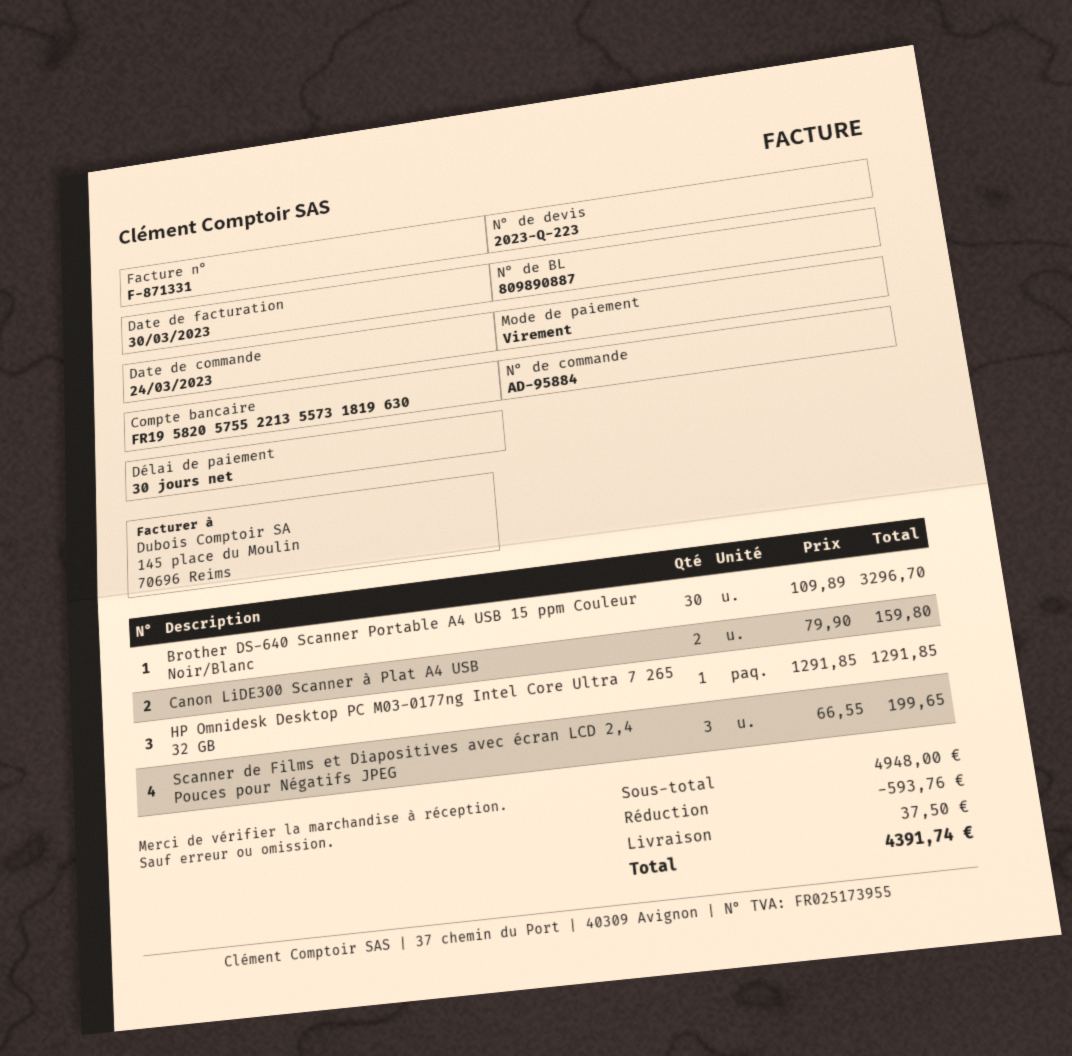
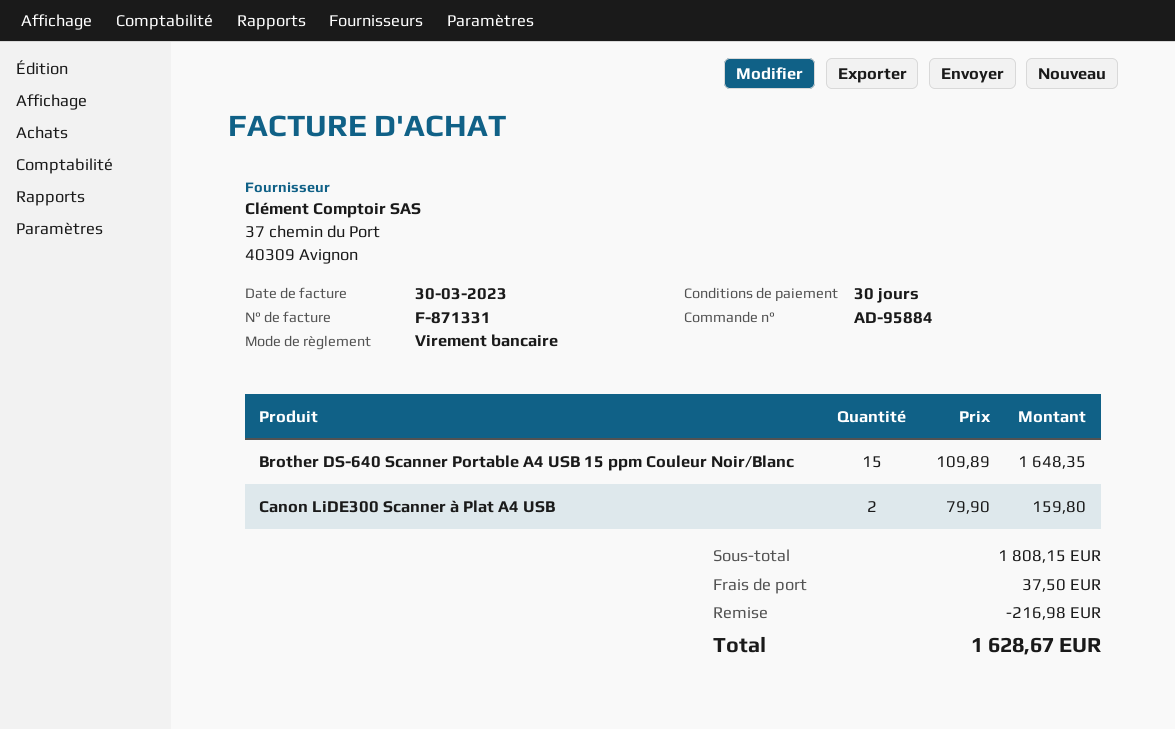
Brother DS-640 Scanner Portable A4 USB 15 ppm Couleur Noir/Blanc: 30 x 109.89 = 3296.70 -> 15 x 109.89 = 1648.35
HP Omnidesk Desktop PC M03-0177ng Intel Core Ultra 7 265 32 GB: 1 x 1291.85 = 1291.85 -> none
Scanner de Films et Diapositives avec écran LCD 2,4 Pouces pour Négatifs JPEG: 3 x 66.55 = 199.65 -> none
subtotal: 4948.00 -> 1808.15
discount: 593.76 -> 216.98
total: 4391.74 -> 1628.67

